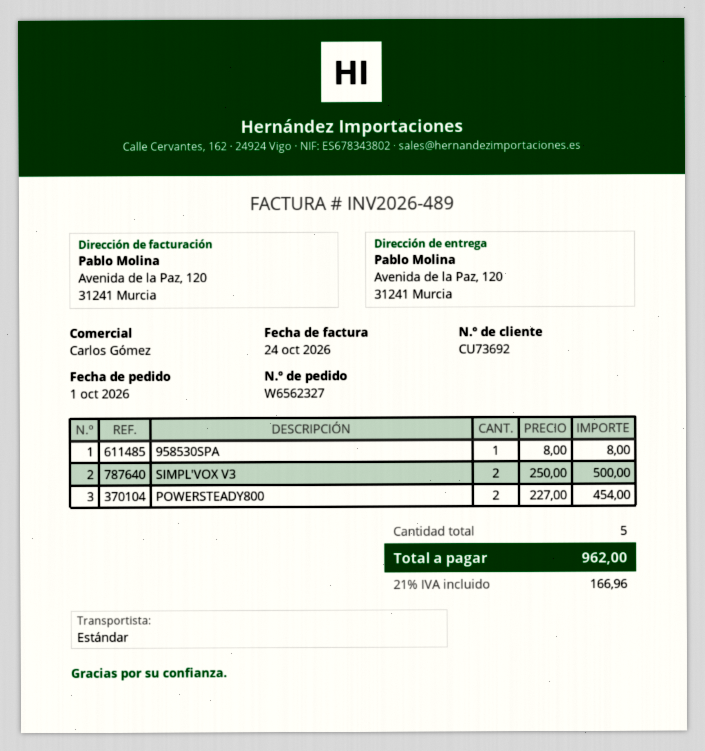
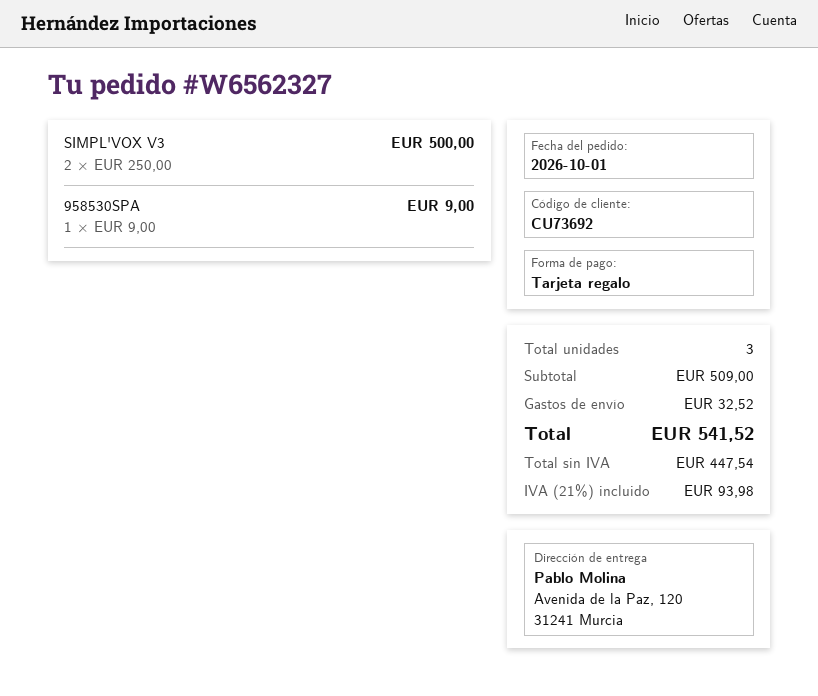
958530SPA: 1 x 8.00 = 8.00 -> 1 x 9.00 = 9.00
POWERSTEADY800: 2 x 227.00 = 454.00 -> none
total quantity: 5 -> 3
shipping: none -> 32.52
tax: 21% = 166.96 -> 21% = 93.98
total: 962.00 -> 541.52

